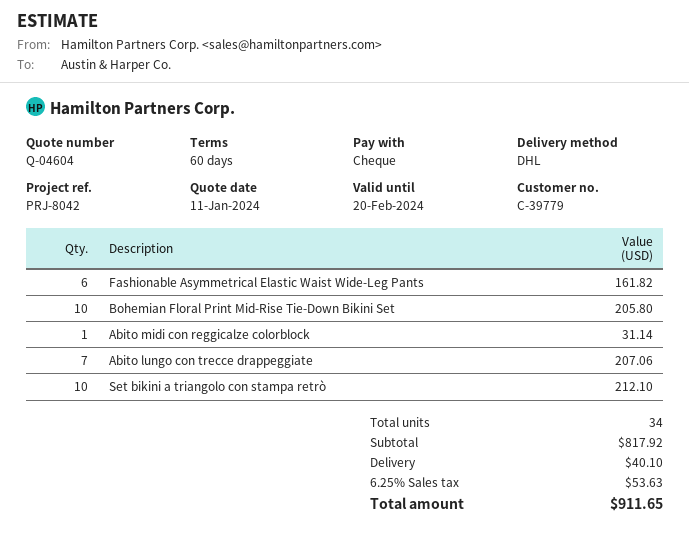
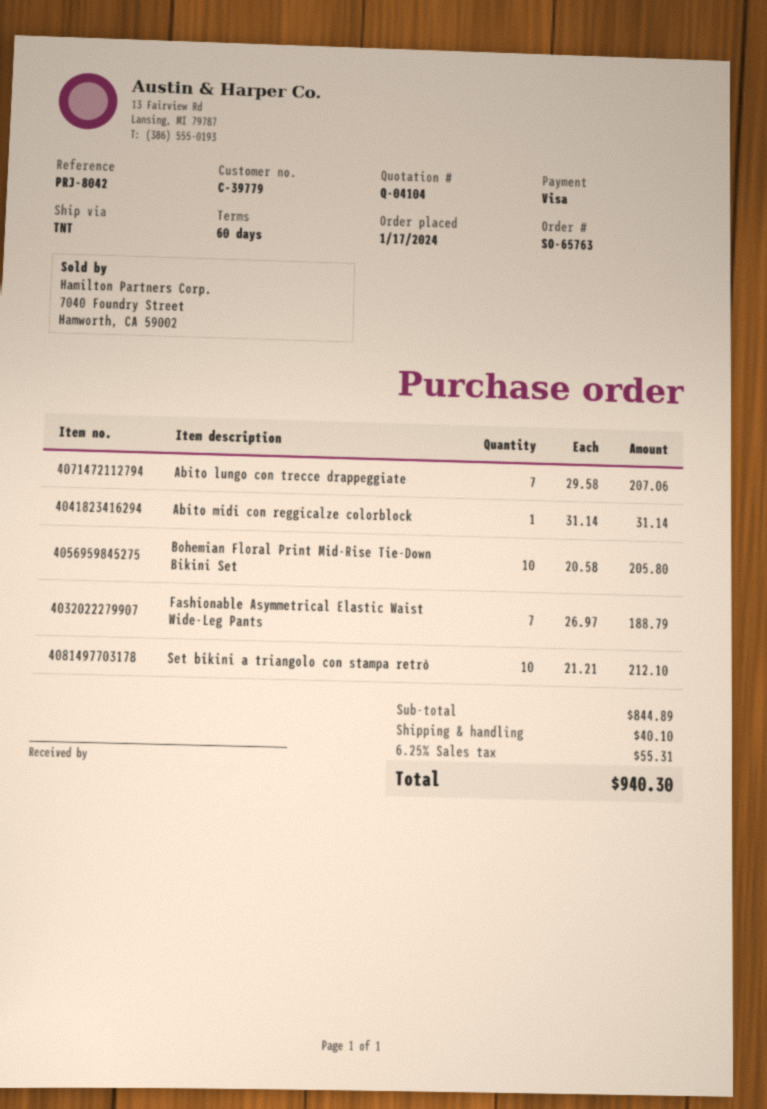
quote number: Q-04604 -> Q-04104
payment method: cheque -> Visa
shipping method: DHL -> TNT
Fashionable Asymmetrical Elastic Waist Wide-Leg Pants: 6 for 161.82 -> 7 for 188.79
subtotal: 817.92 -> 844.89
tax: 6.25% = 53.63 -> 6.25% = 55.31
total: 911.65 -> 940.30

